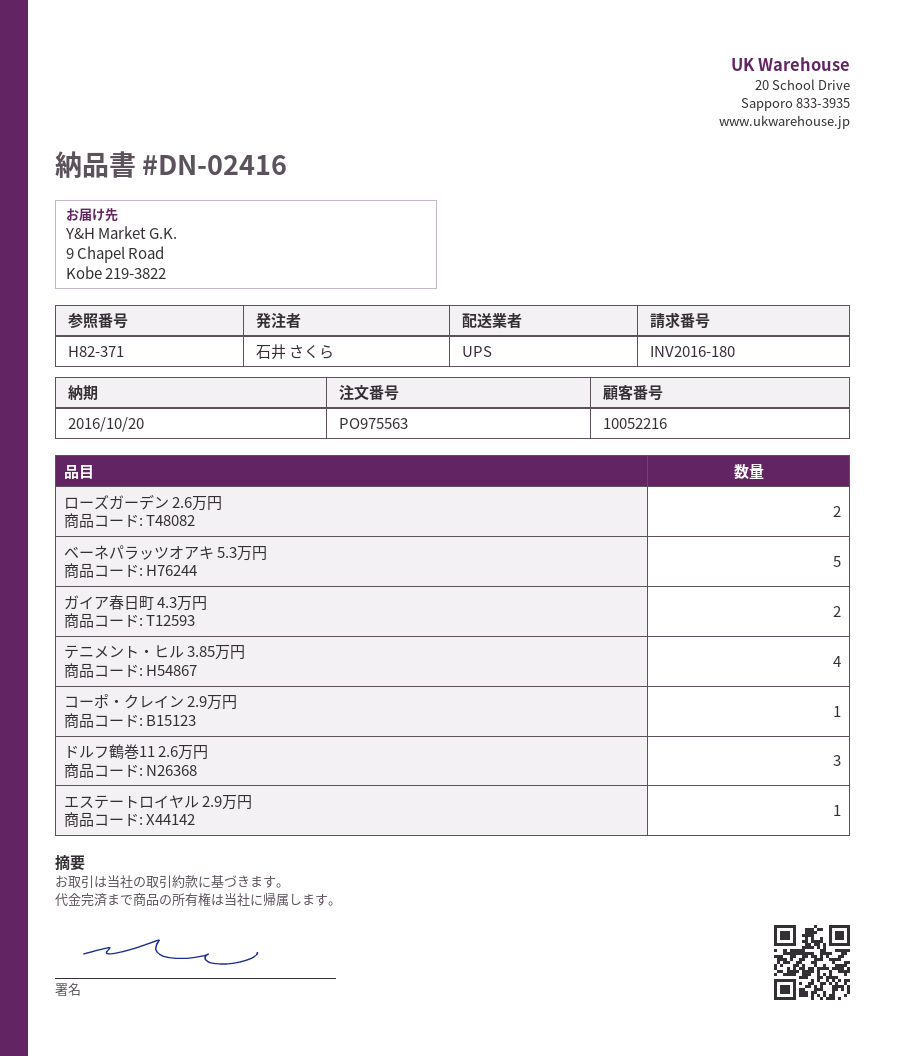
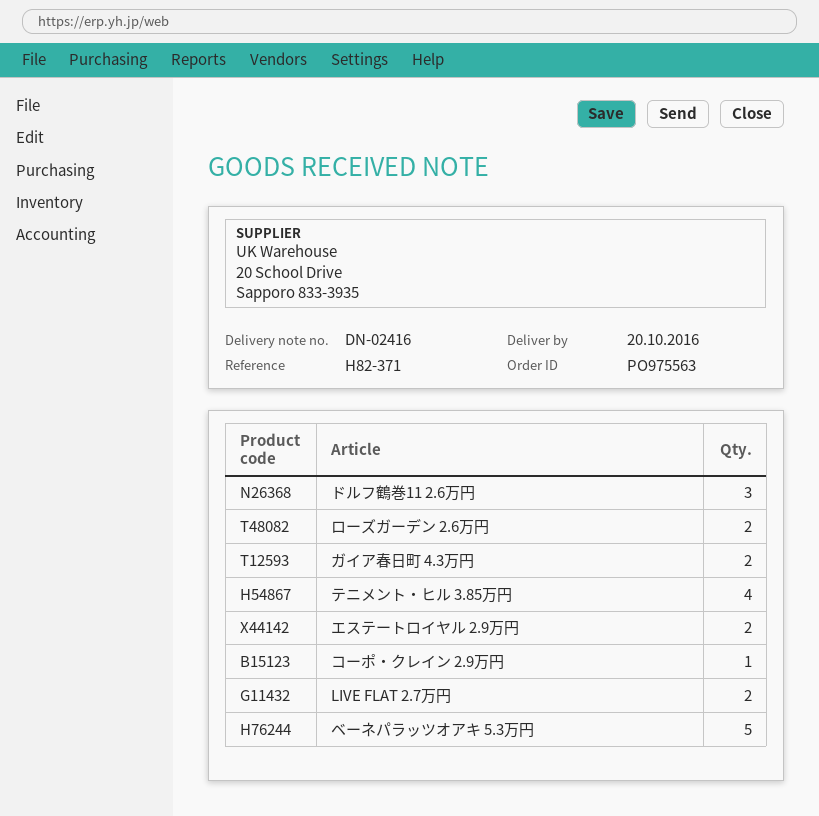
エステートロイヤル 2.9万円: 1 -> 2
LIVE FLAT 2.7万円: none -> 2

